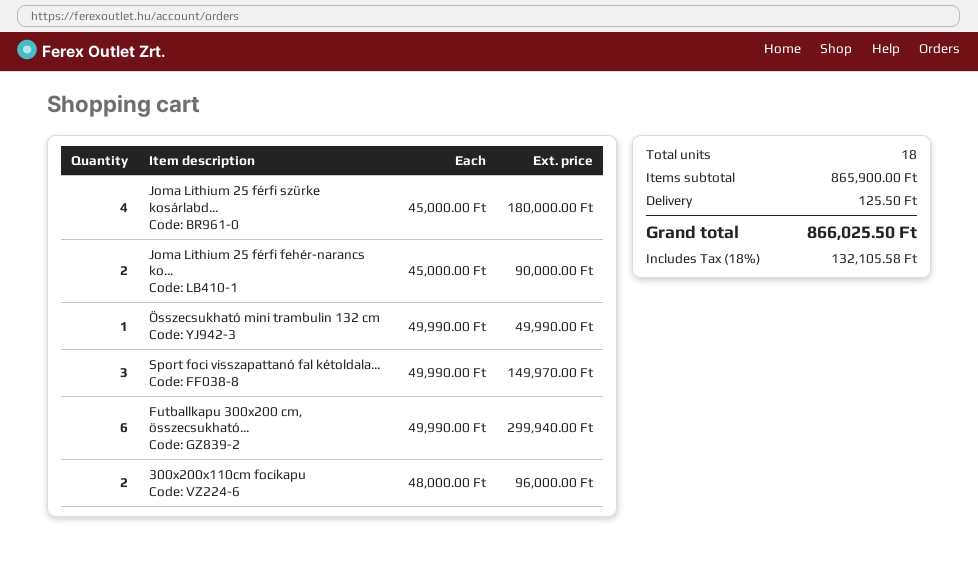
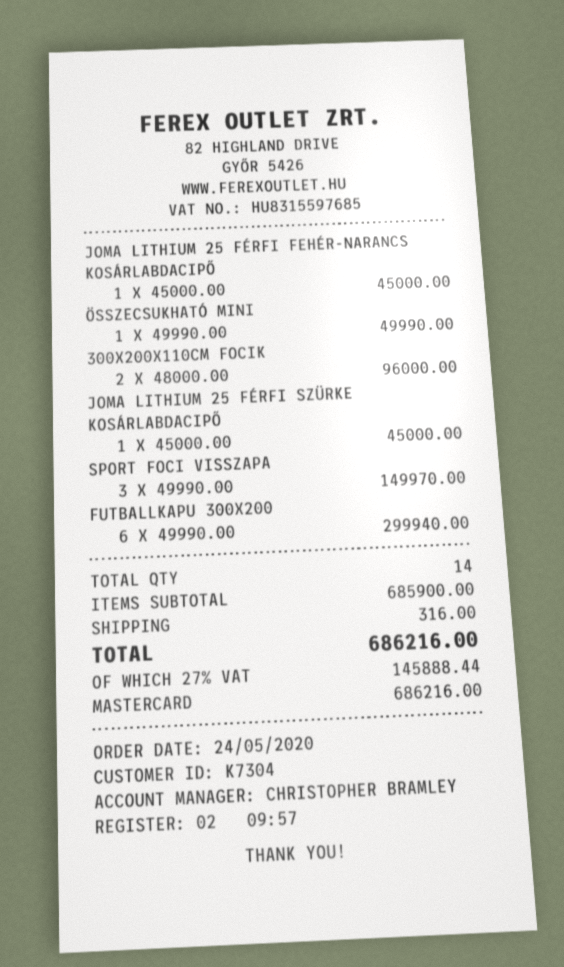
Joma Lithium 25 férfi szürke kosárlabd...: 4 x 45000.00 = 180000.00 -> 1 x 45000.00 = 45000.00
Joma Lithium 25 férfi fehér-narancs ko...: 2 x 45000.00 = 90000.00 -> 1 x 45000.00 = 45000.00
total quantity: 18 -> 14
subtotal: 865900.00 -> 685900.00
shipping: 125.50 -> 316.00
tax: 18% = 132105.58 -> 27% = 145888.44
total: 866025.50 -> 686216.00

